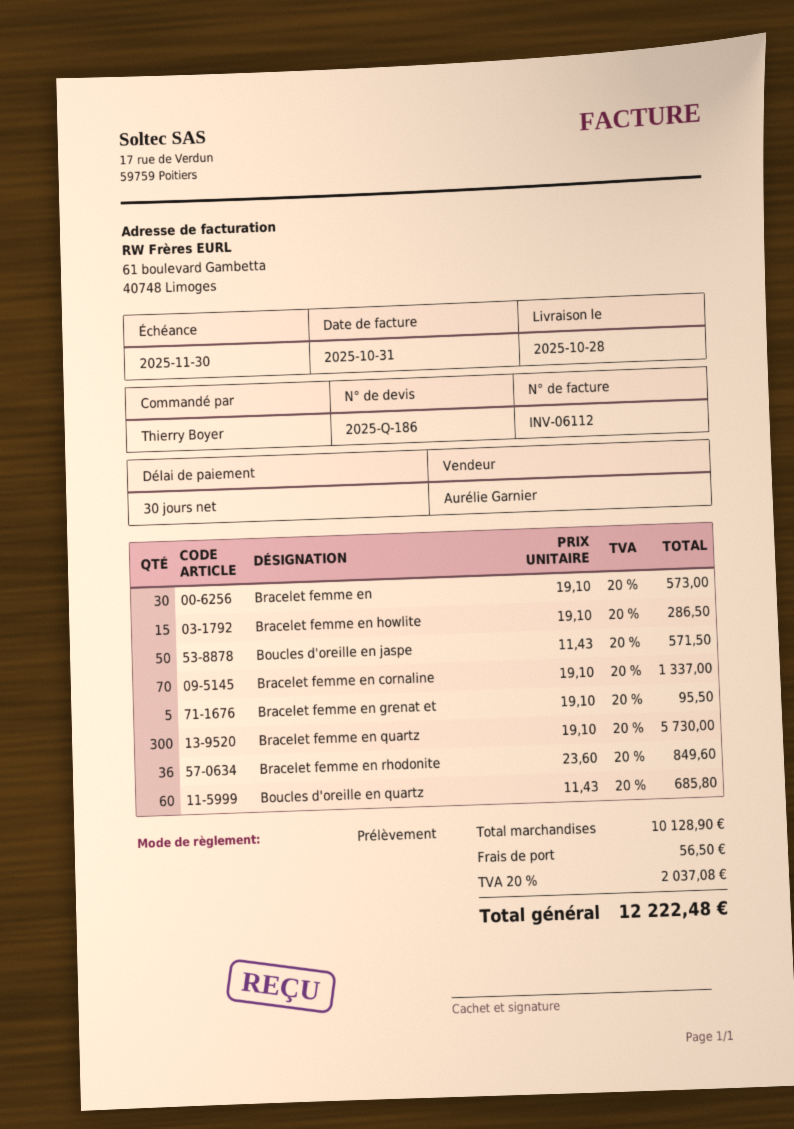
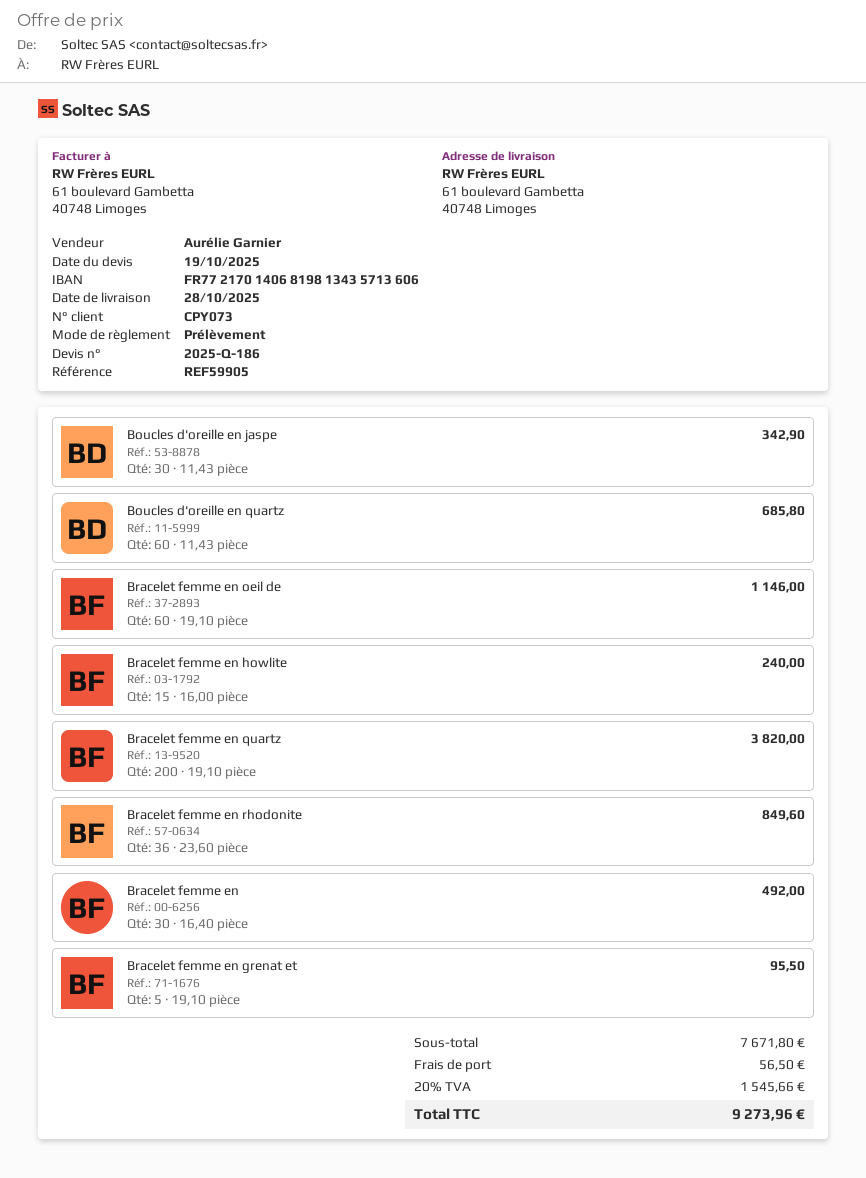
Bracelet femme en: 30 x 19.10 = 573.00 -> 30 x 16.40 = 492.00
Bracelet femme en howlite: 15 x 19.10 = 286.50 -> 15 x 16.00 = 240.00
Boucles d'oreille en jaspe: 50 x 11.43 = 571.50 -> 30 x 11.43 = 342.90
Bracelet femme en cornaline: 70 x 19.10 = 1337.00 -> none
Bracelet femme en quartz: 300 x 19.10 = 5730.00 -> 200 x 19.10 = 3820.00
Bracelet femme en oeil de: none -> 60 x 19.10 = 1146.00
subtotal: 10128.90 -> 7671.80
tax: 20% = 2037.08 -> 20% = 1545.66
total: 12222.48 -> 9273.96

